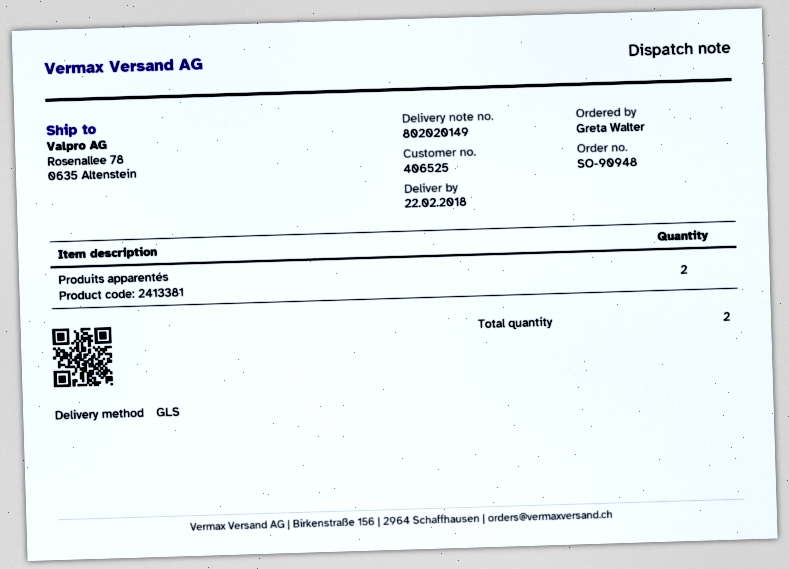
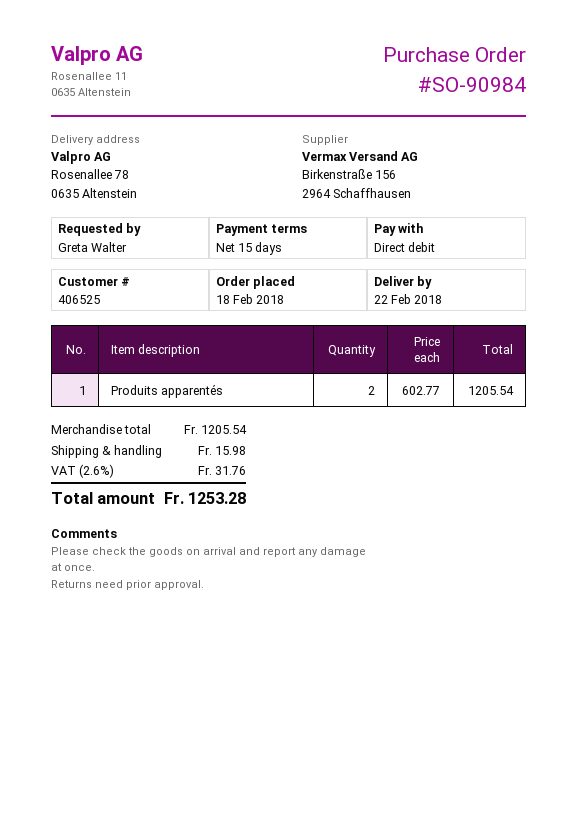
order number: SO-90948 -> SO-90984

